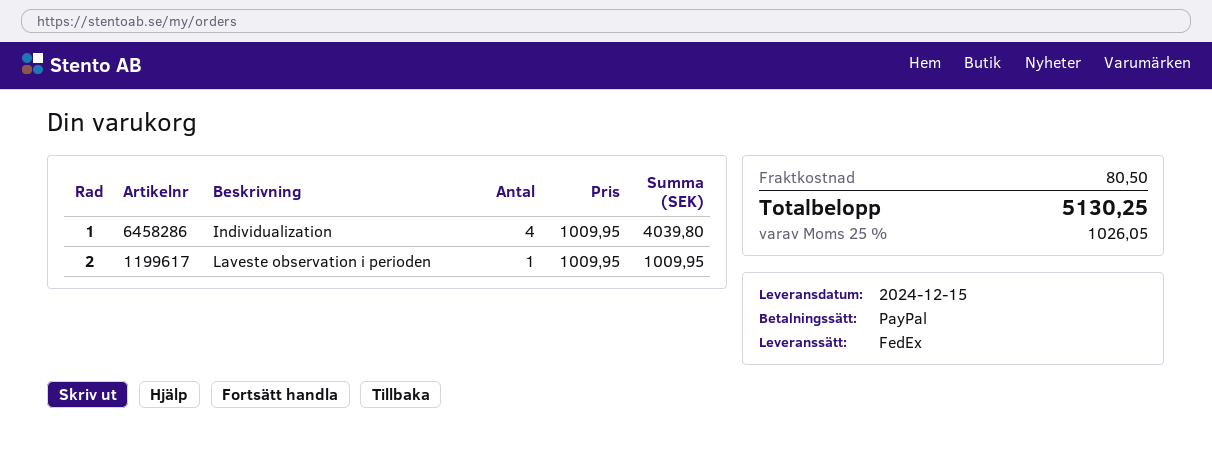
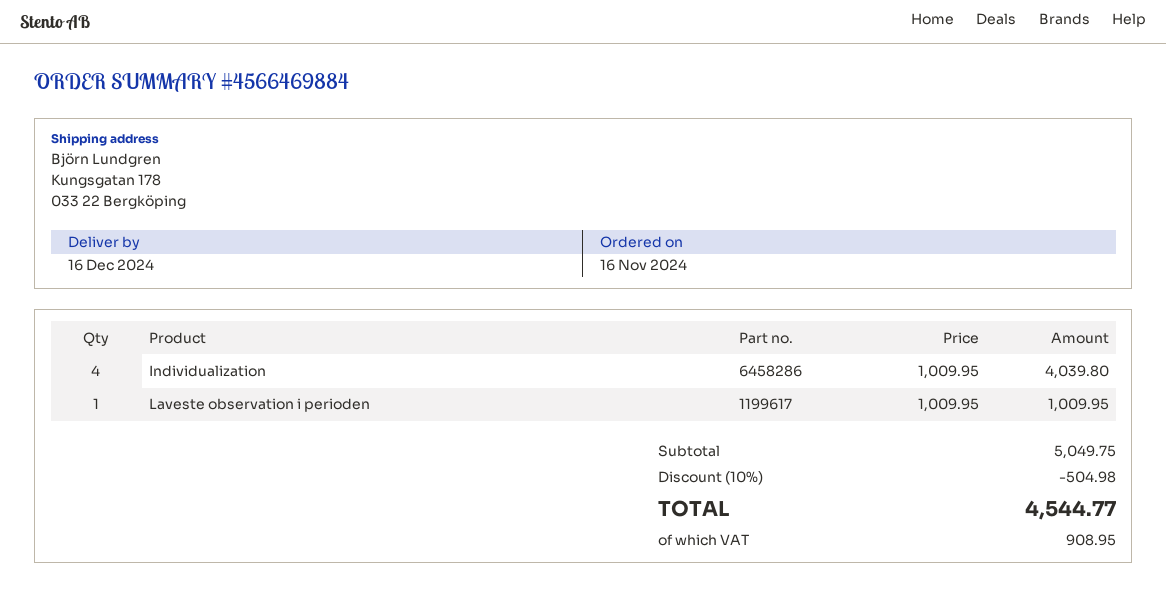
delivery date: 2024-12-15 -> 2024-12-16
discount: none -> 10% = 504.98
shipping: 80.50 -> none
tax: 1026.05 -> 908.95
total: 5130.25 -> 4544.77

